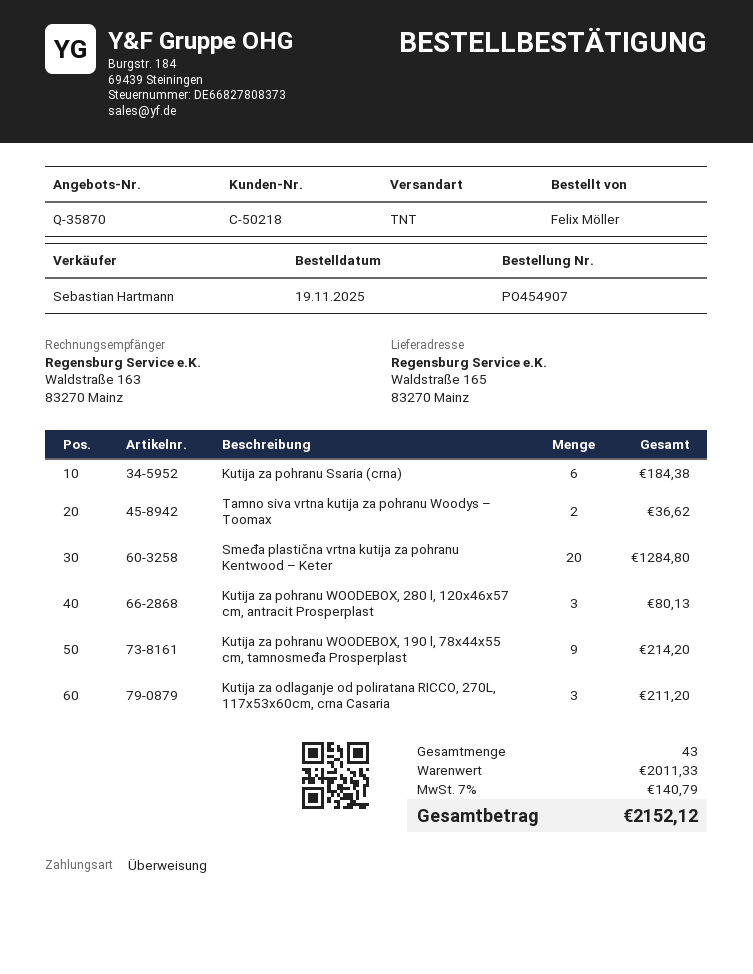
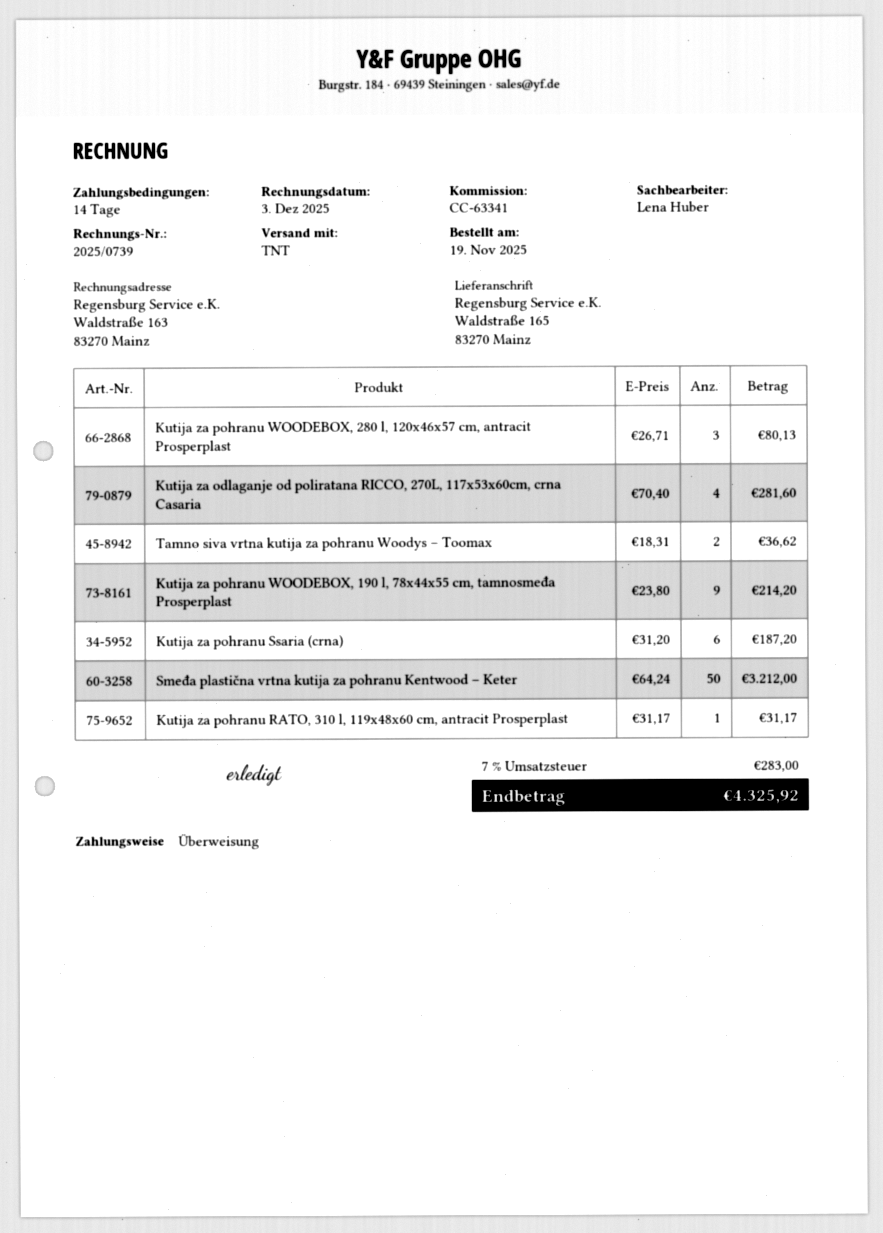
sales rep: Sebastian Hartmann -> Lena Huber
Kutija za pohranu Ssaria (crna): 6 for 184.38 -> 6 for 187.20
Smeđa plastična vrtna kutija za pohranu Kentwood – Keter: 20 for 1284.80 -> 50 for 3212.00
Kutija za odlaganje od poliratana RICCO, 270L, 117x53x60cm, crna Casaria: 3 for 211.20 -> 4 for 281.60
Kutija za pohranu RATO, 310 l, 119x48x60 cm, antracit Prosperplast: none -> 1 for 31.17
tax: 7% = 140.79 -> 7% = 283.00
total: 2152.12 -> 4325.92

